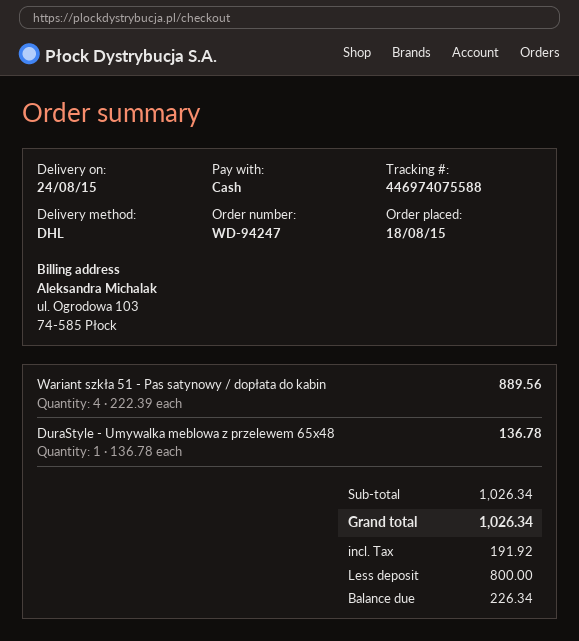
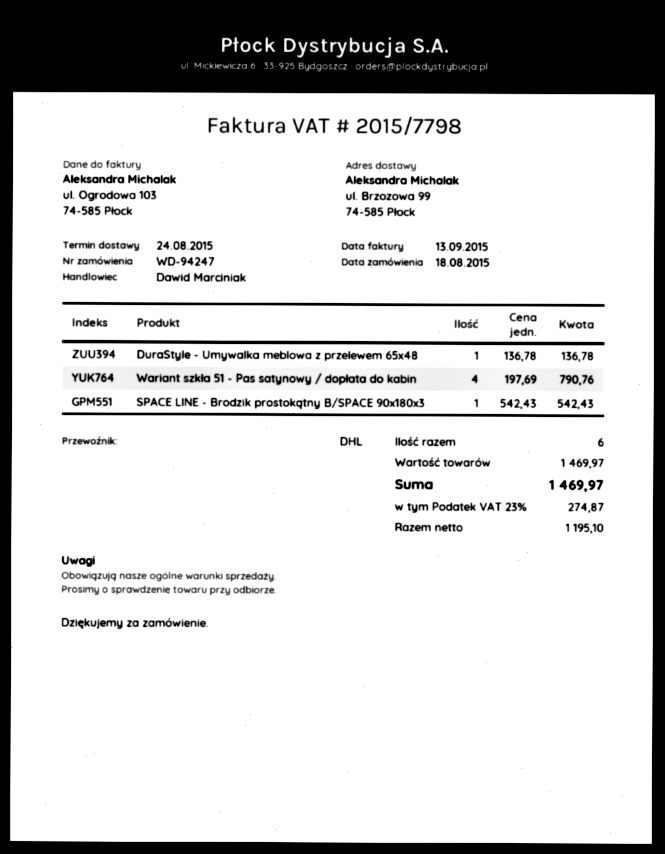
Wariant szkła 51 - Pas satynowy / dopłata do kabin: 4 x 222.39 = 889.56 -> 4 x 197.69 = 790.76
SPACE LINE - Brodzik prostokątny B/SPACE 90x180x3: none -> 1 x 542.43 = 542.43
subtotal: 1026.34 -> 1469.97
tax: 191.92 -> 274.87
total: 1026.34 -> 1469.97

